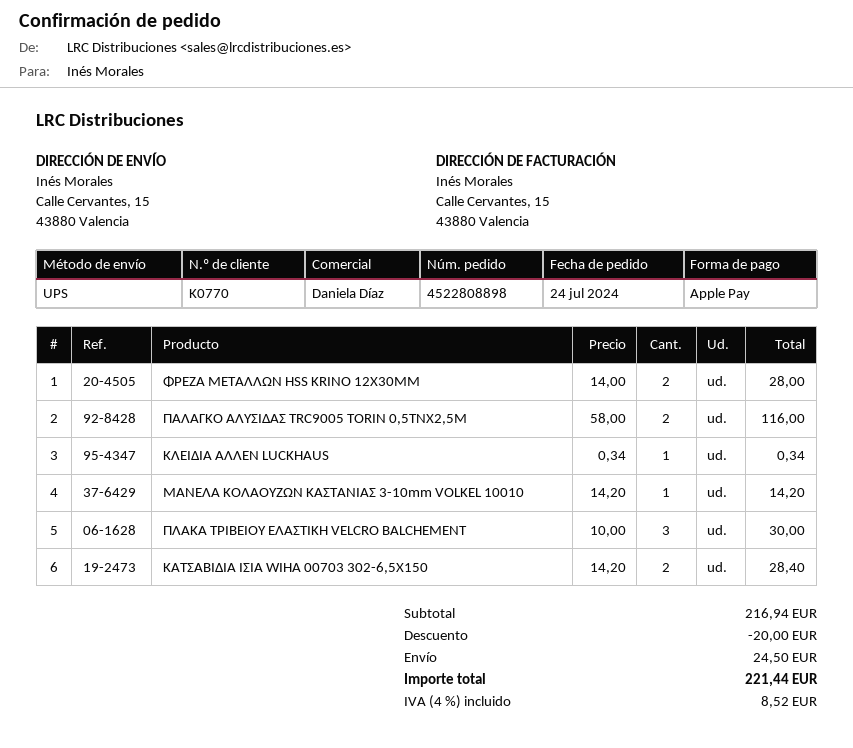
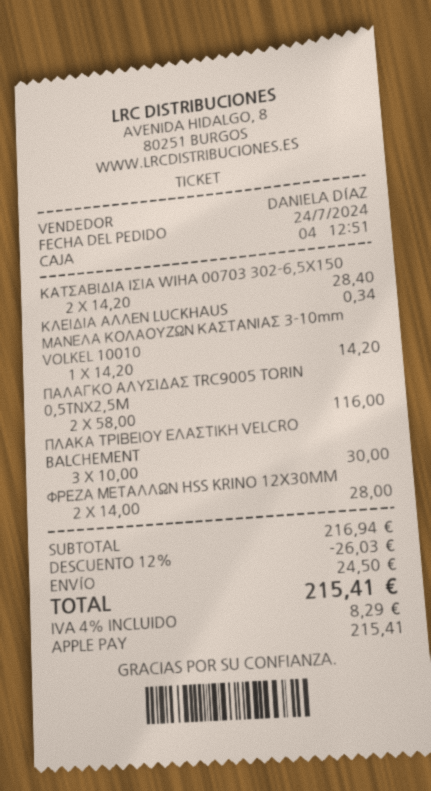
discount: 20.00 -> 26.03
tax: 4% = 8.52 -> 4% = 8.29
total: 221.44 -> 215.41

